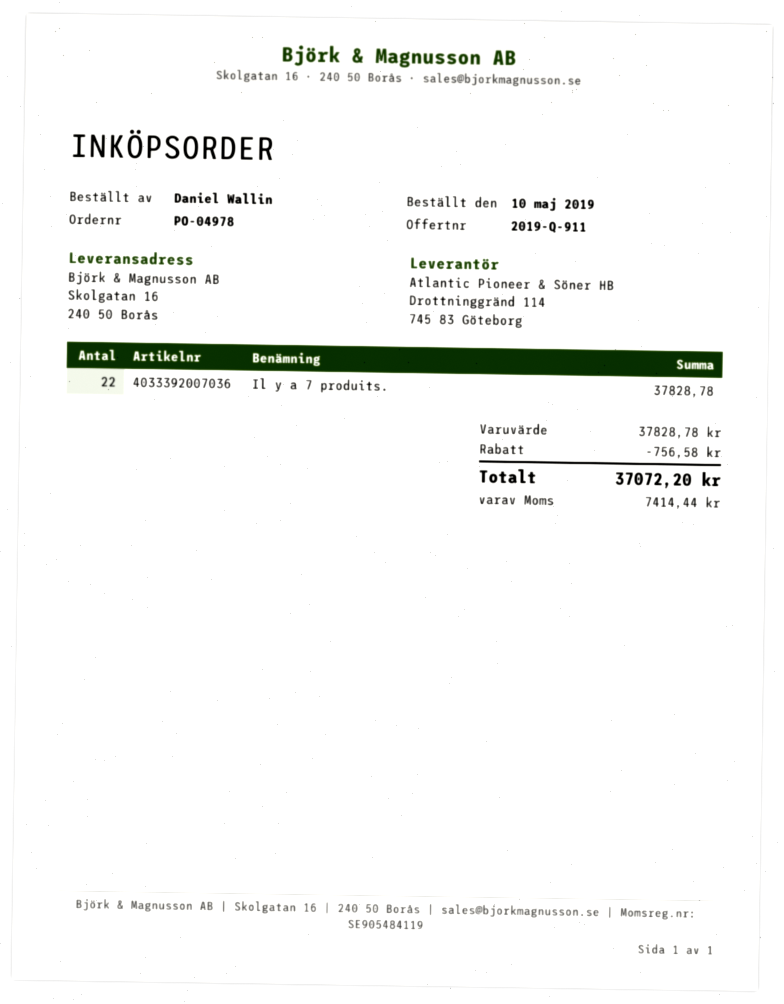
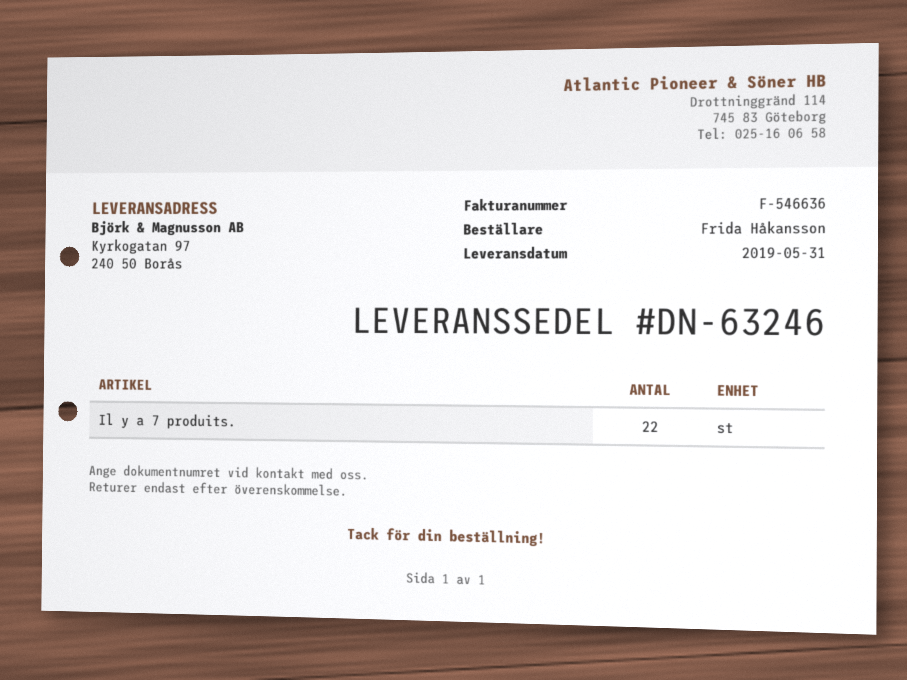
ordered by: Daniel Wallin -> Frida Håkansson
ship to: Skolgatan 16, 240 50 Borås -> Kyrkogatan 97, 240 50 Borås

